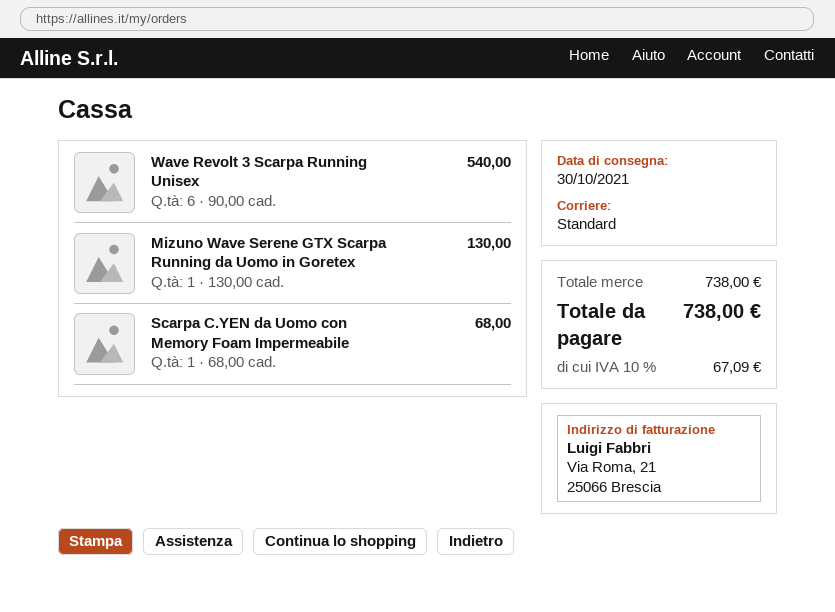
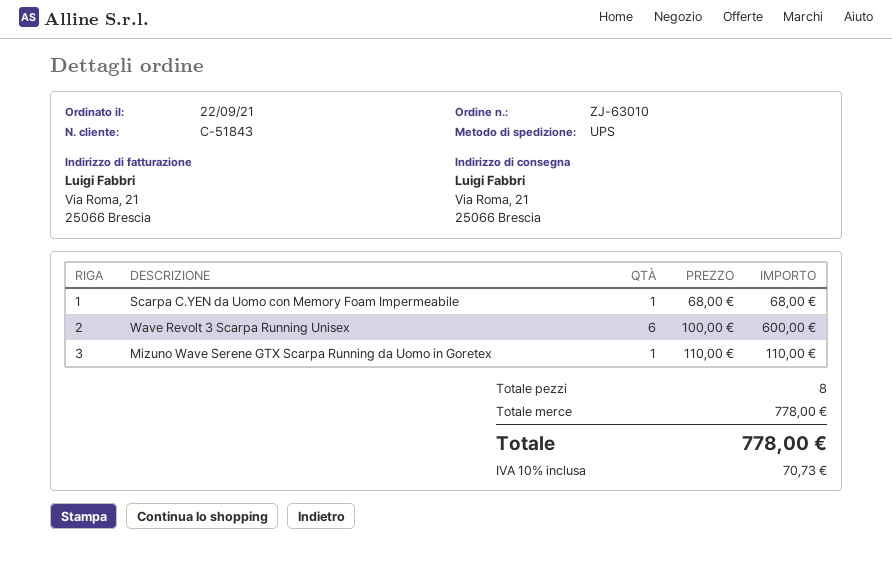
shipping method: standard -> UPS
Wave Revolt 3 Scarpa Running Unisex: 6 x 90.00 = 540.00 -> 6 x 100.00 = 600.00
Mizuno Wave Serene GTX Scarpa Running da Uomo in Goretex: 1 x 130.00 = 130.00 -> 1 x 110.00 = 110.00
subtotal: 738.00 -> 778.00
tax: 10% = 67.09 -> 10% = 70.73
total: 738.00 -> 778.00

